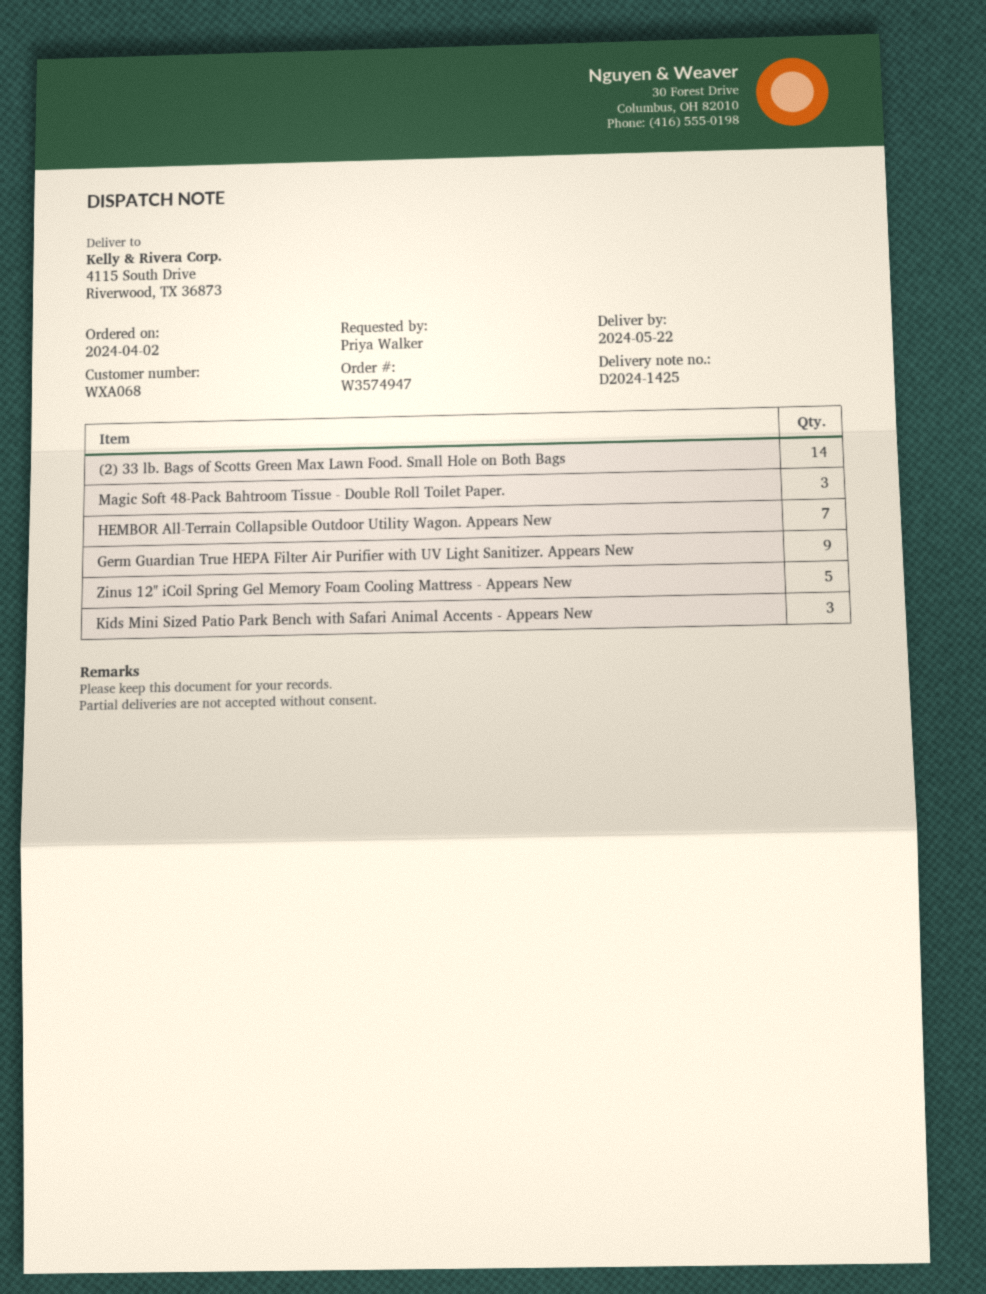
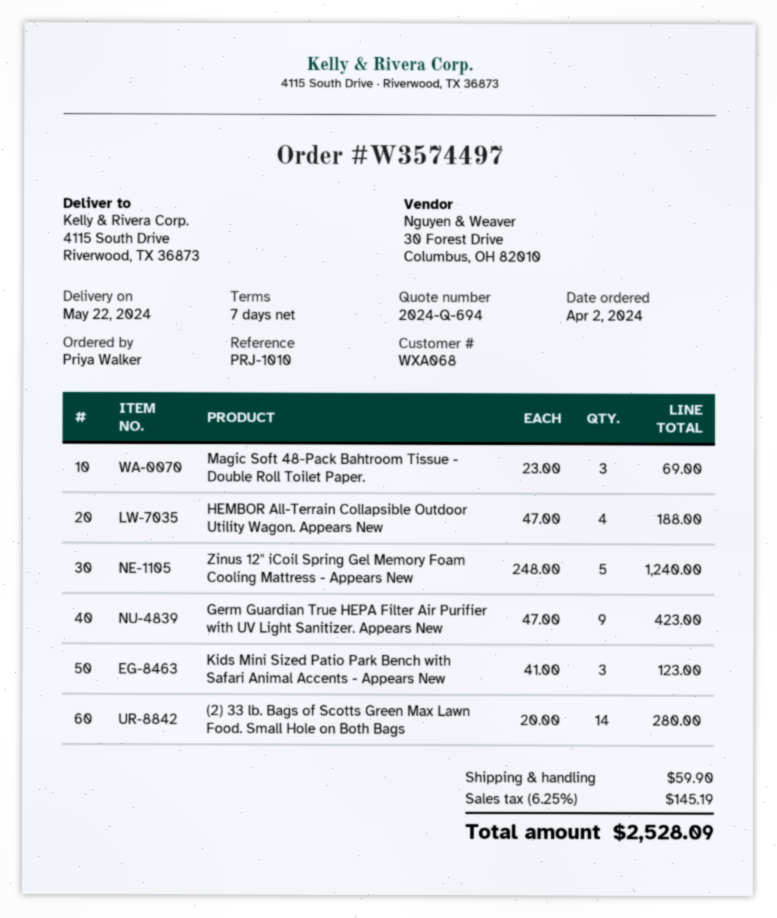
order number: W3574947 -> W3574497
HEMBOR All-Terrain Collapsible Outdoor Utility Wagon. Appears New: 7 -> 4

